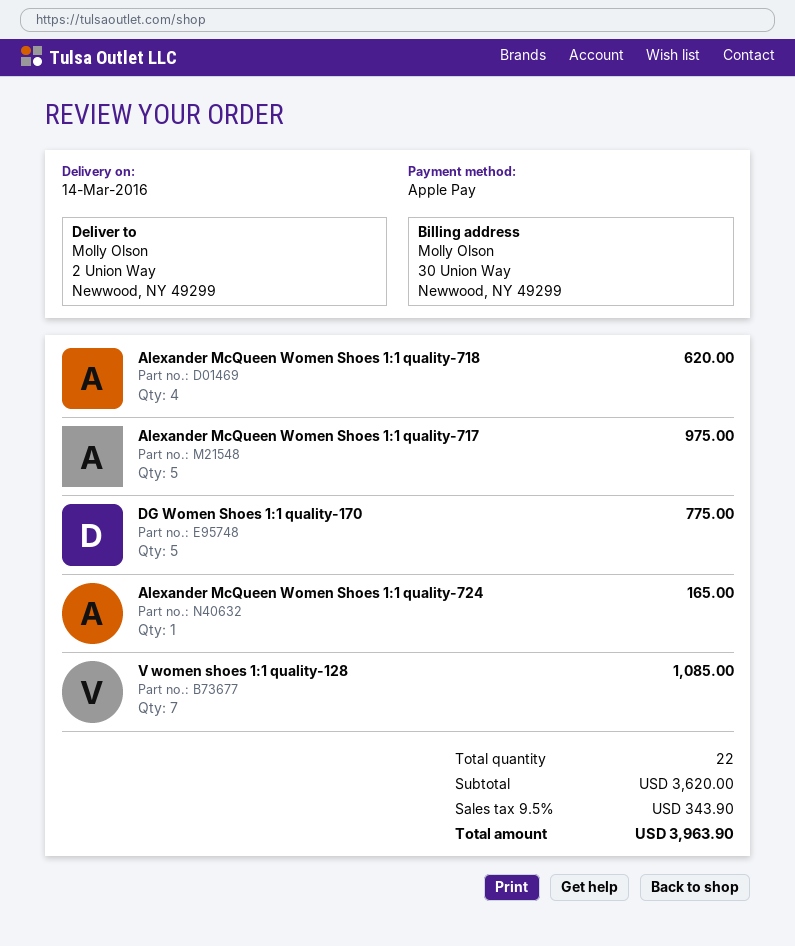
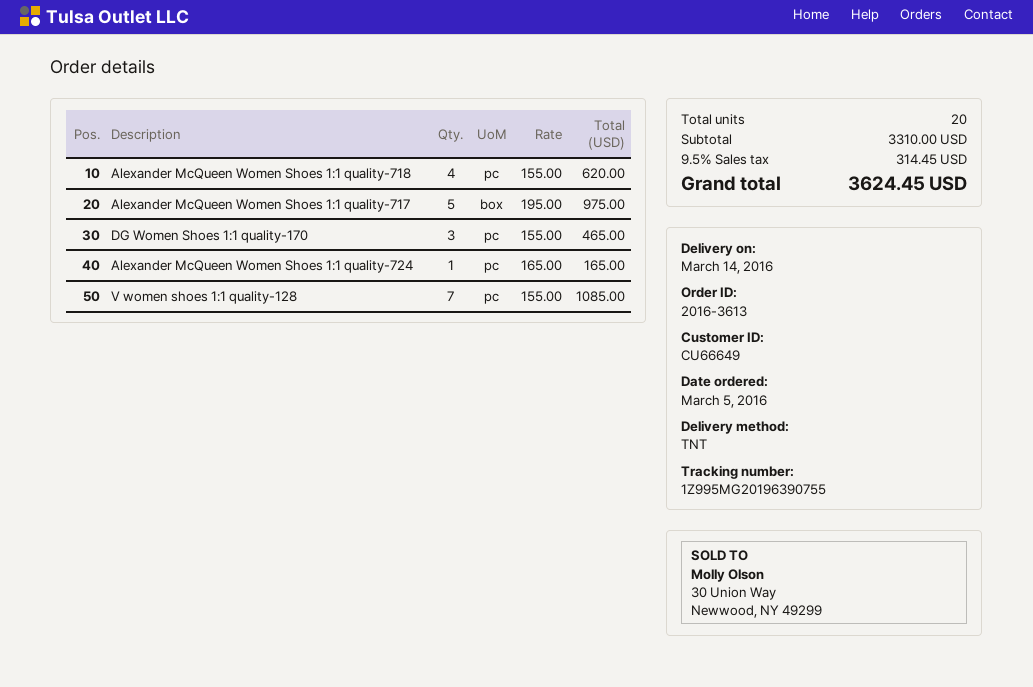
DG Women Shoes 1:1 quality-170: 5 for 775.00 -> 3 for 465.00
total quantity: 22 -> 20
subtotal: 3620.00 -> 3310.00
tax: 9.5% = 343.90 -> 9.5% = 314.45
total: 3963.90 -> 3624.45

